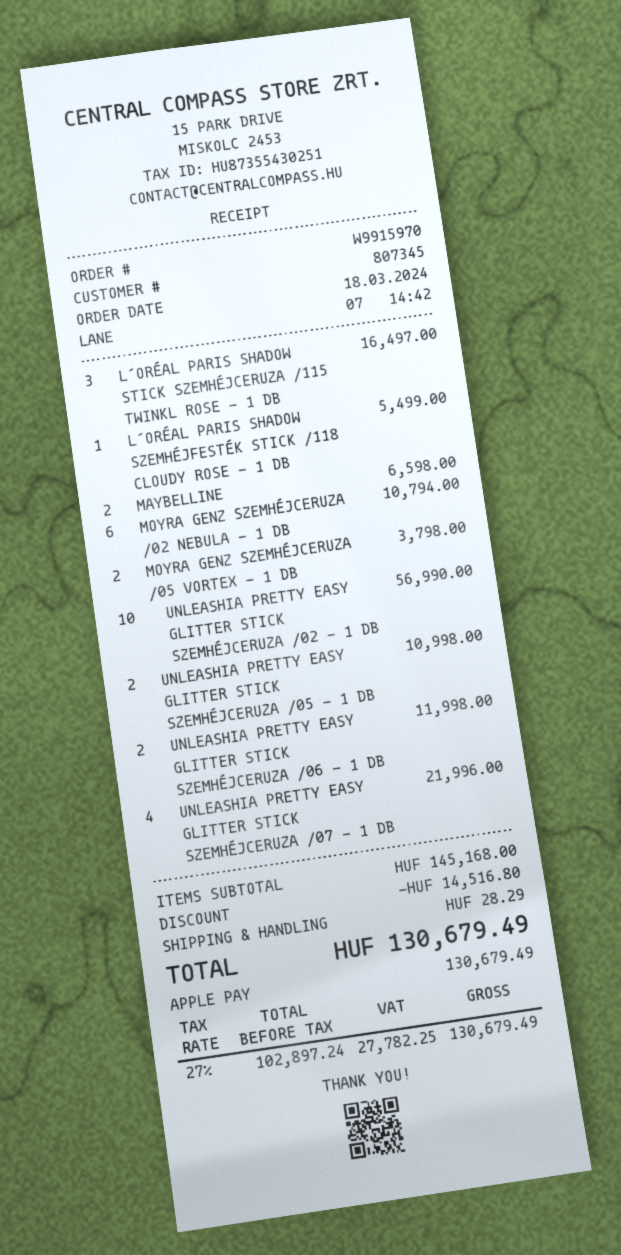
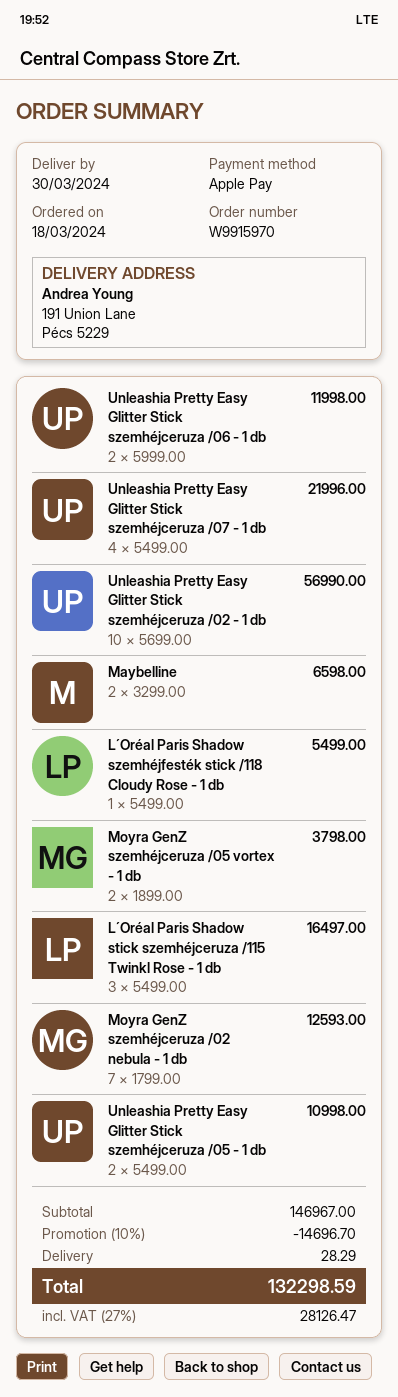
MOYRA GENZ SZEMHÉJCERUZA /02 NEBULA - 1 DB: 6 for 10794.00 -> 7 for 12593.00
subtotal: 145168.00 -> 146967.00
discount: 14516.80 -> 14696.70
tax: 27% = 27782.25 -> 27% = 28126.47
total: 130679.49 -> 132298.59

